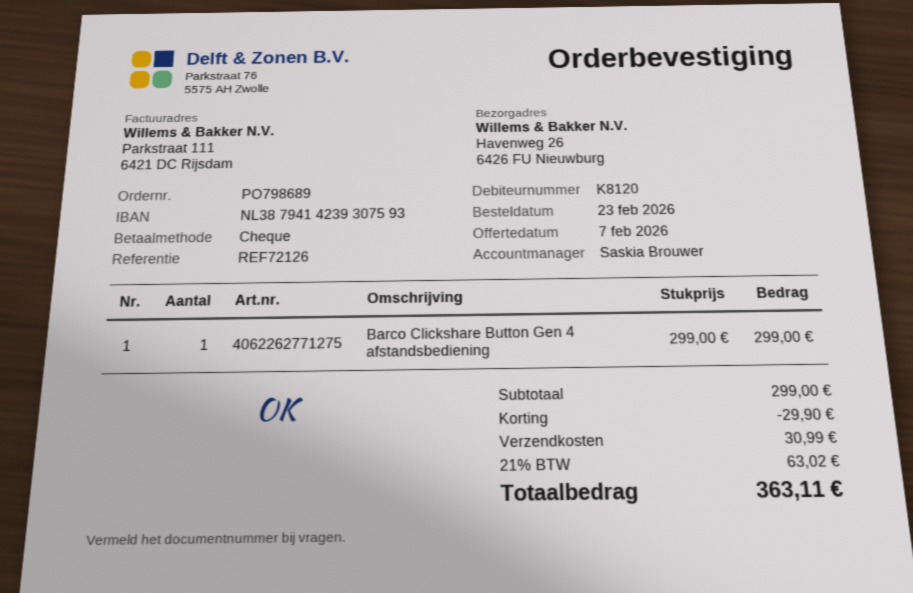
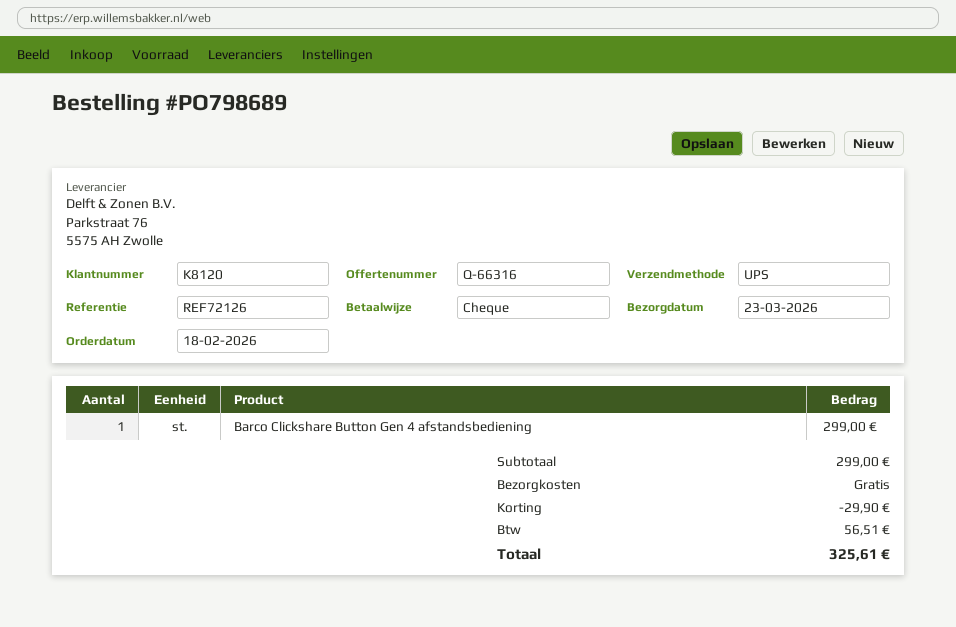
order date: 2026-02-23 -> 2026-02-18
shipping: 30.99 -> 0.00
tax: 63.02 -> 56.51
total: 363.11 -> 325.61

